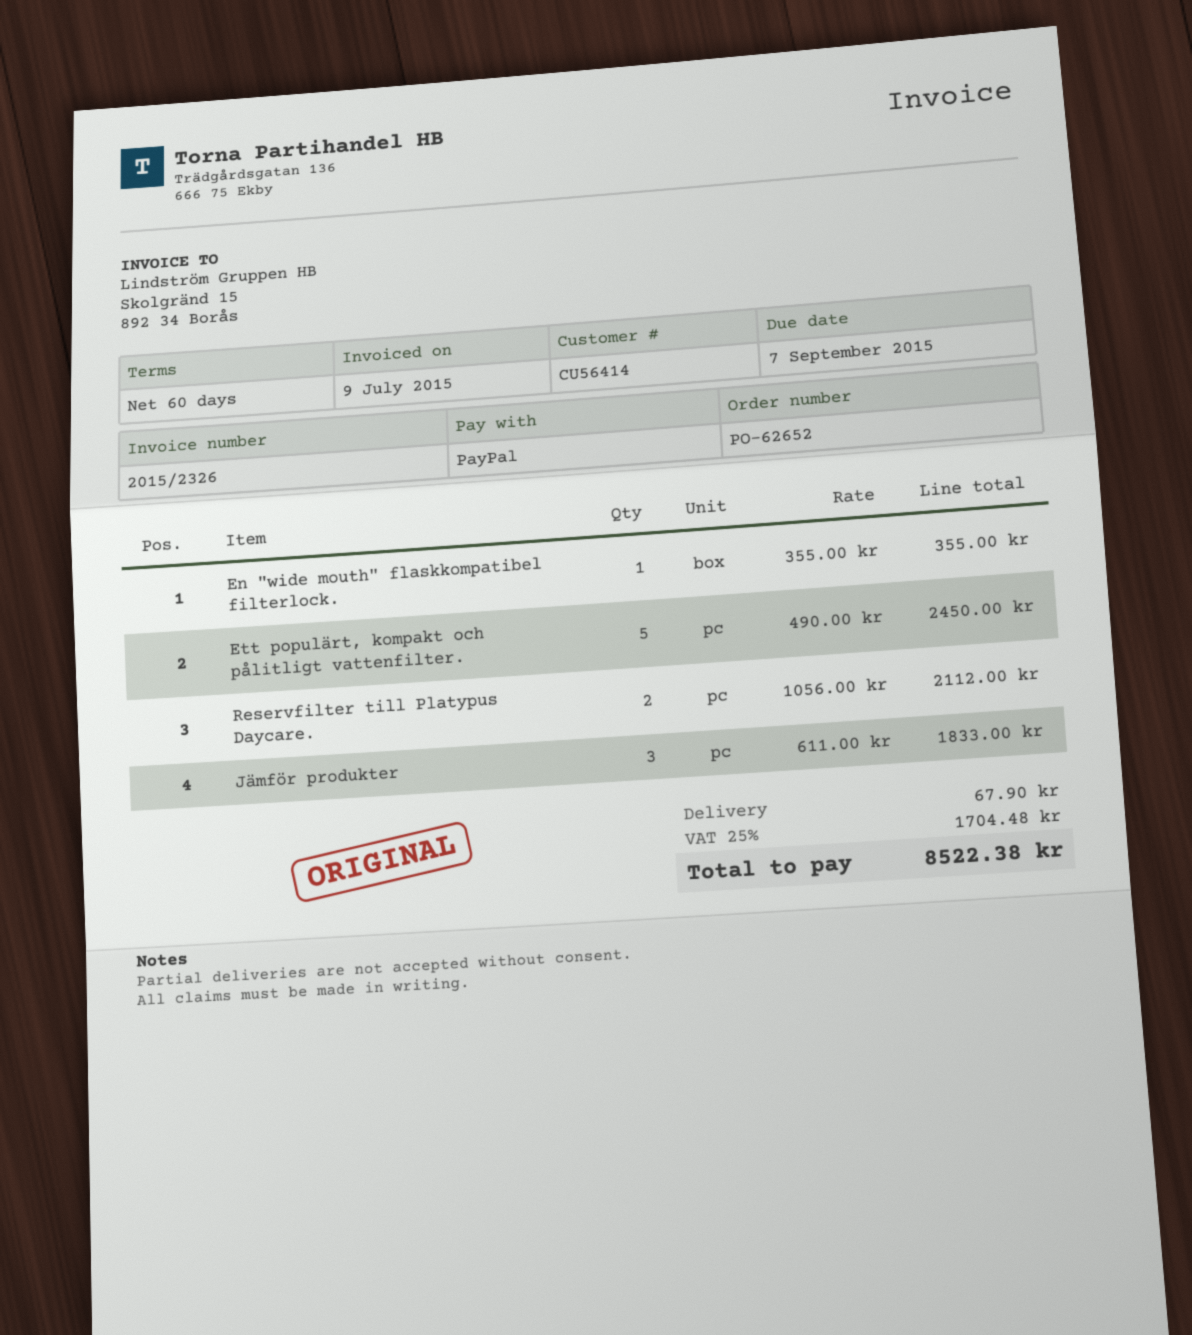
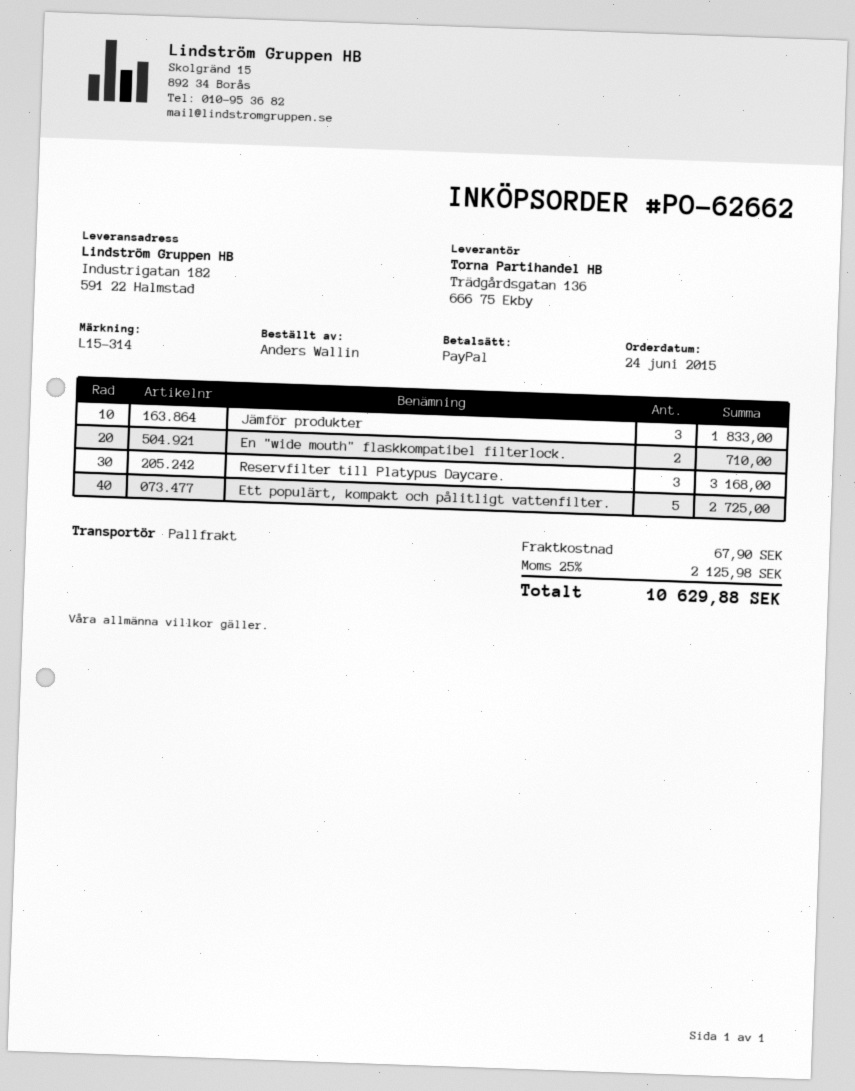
order number: PO-62652 -> PO-62662
En "wide mouth" flaskkompatibel filterlock.: 1 for 355.00 -> 2 for 710.00
Ett populärt, kompakt och pålitligt vattenfilter.: 5 for 2450.00 -> 5 for 2725.00
Reservfilter till Platypus Daycare.: 2 for 2112.00 -> 3 for 3168.00
tax: 25% = 1704.48 -> 25% = 2125.98
total: 8522.38 -> 10629.88

